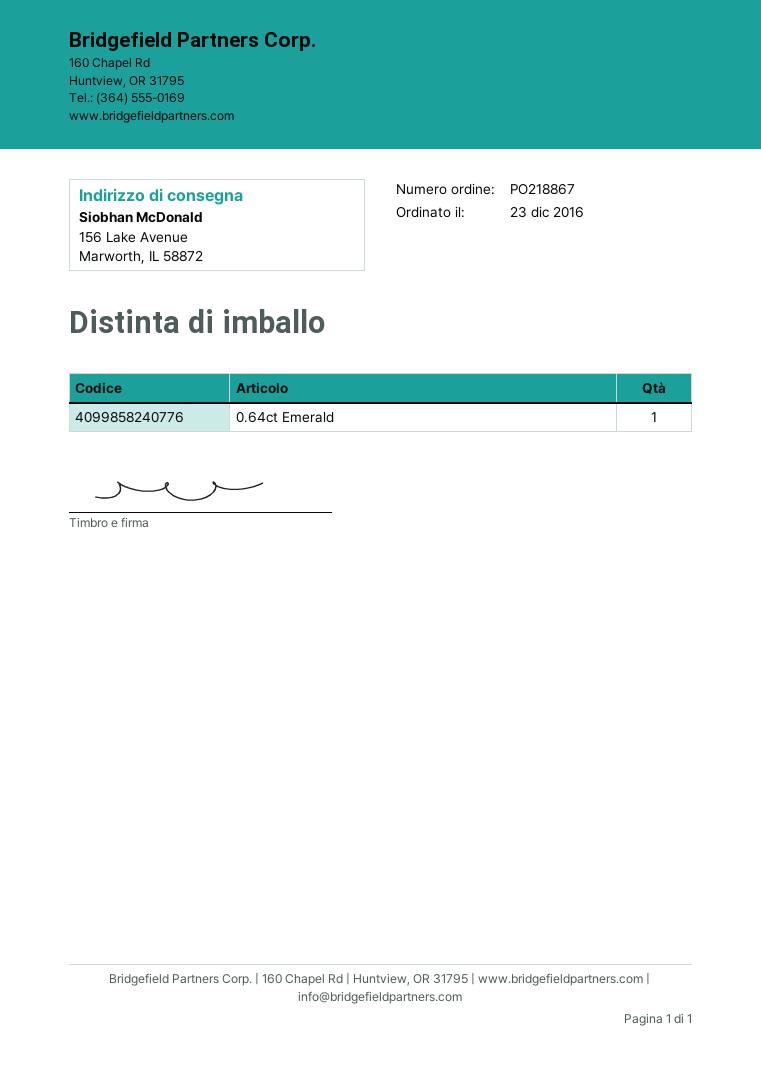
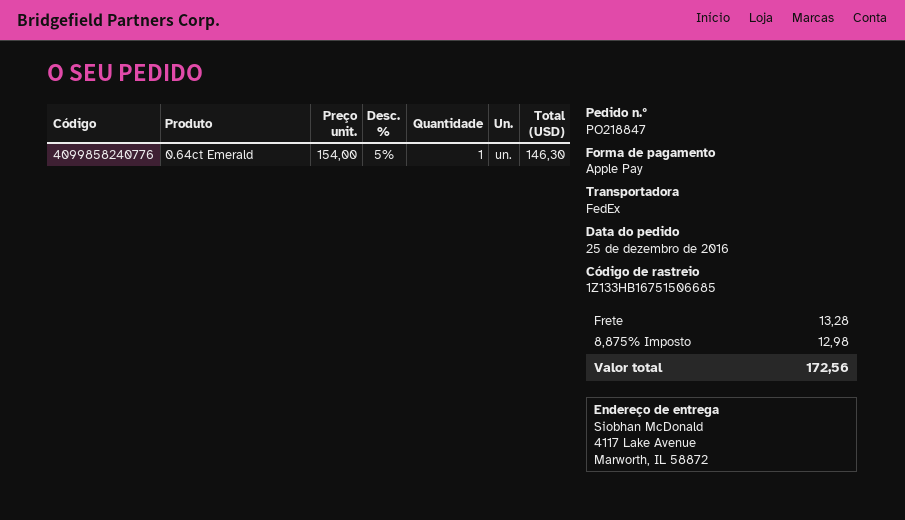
order number: PO218867 -> PO218847
order date: 2016-12-23 -> 2016-12-25
ship to: 156 Lake Avenue, Marworth, IL 58872 -> 4117 Lake Avenue, Marworth, IL 58872

